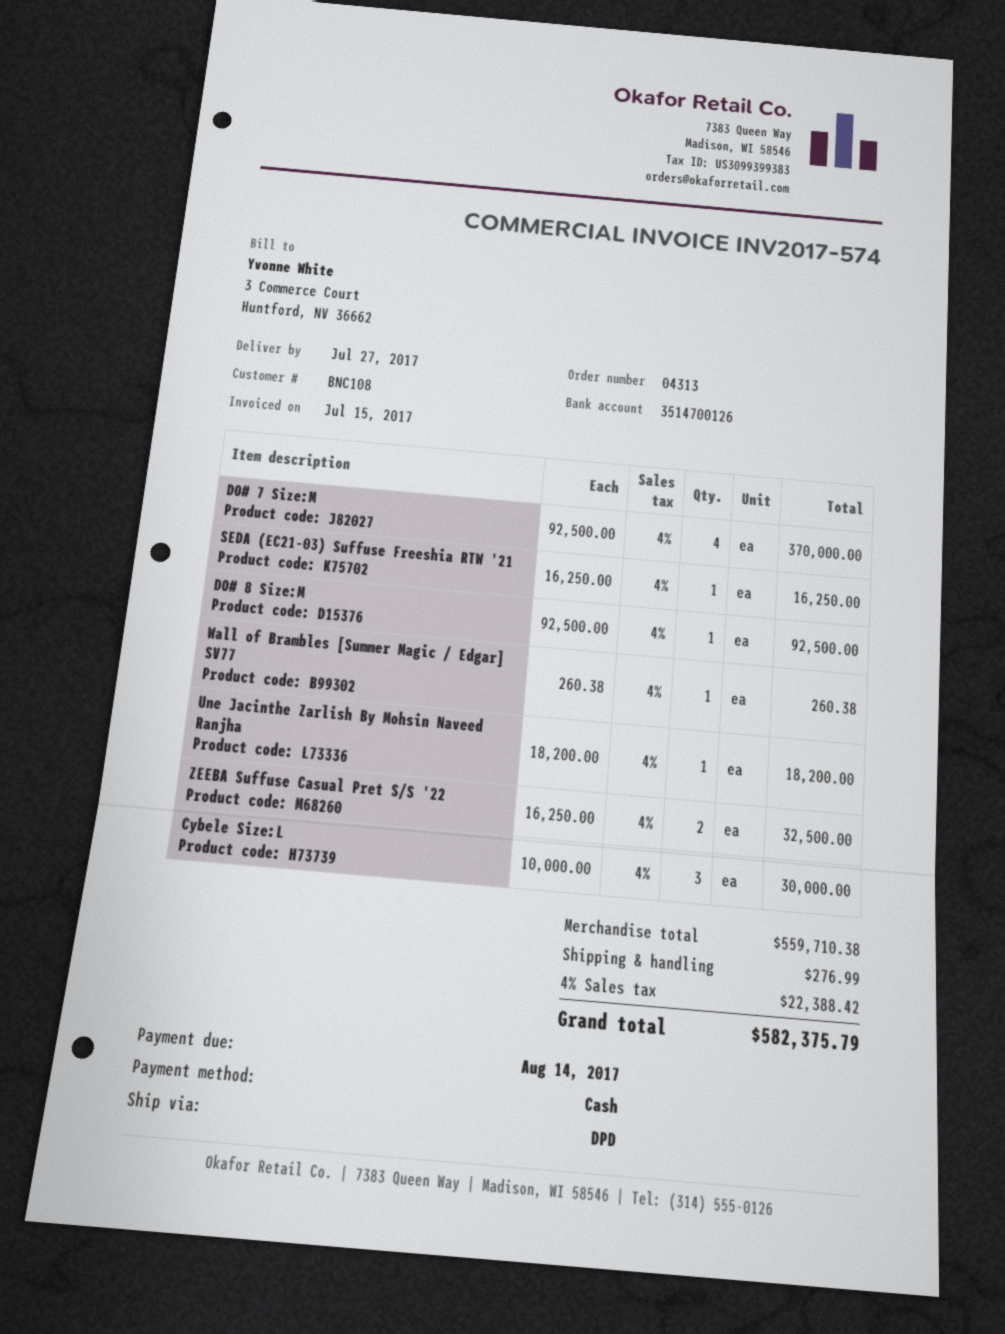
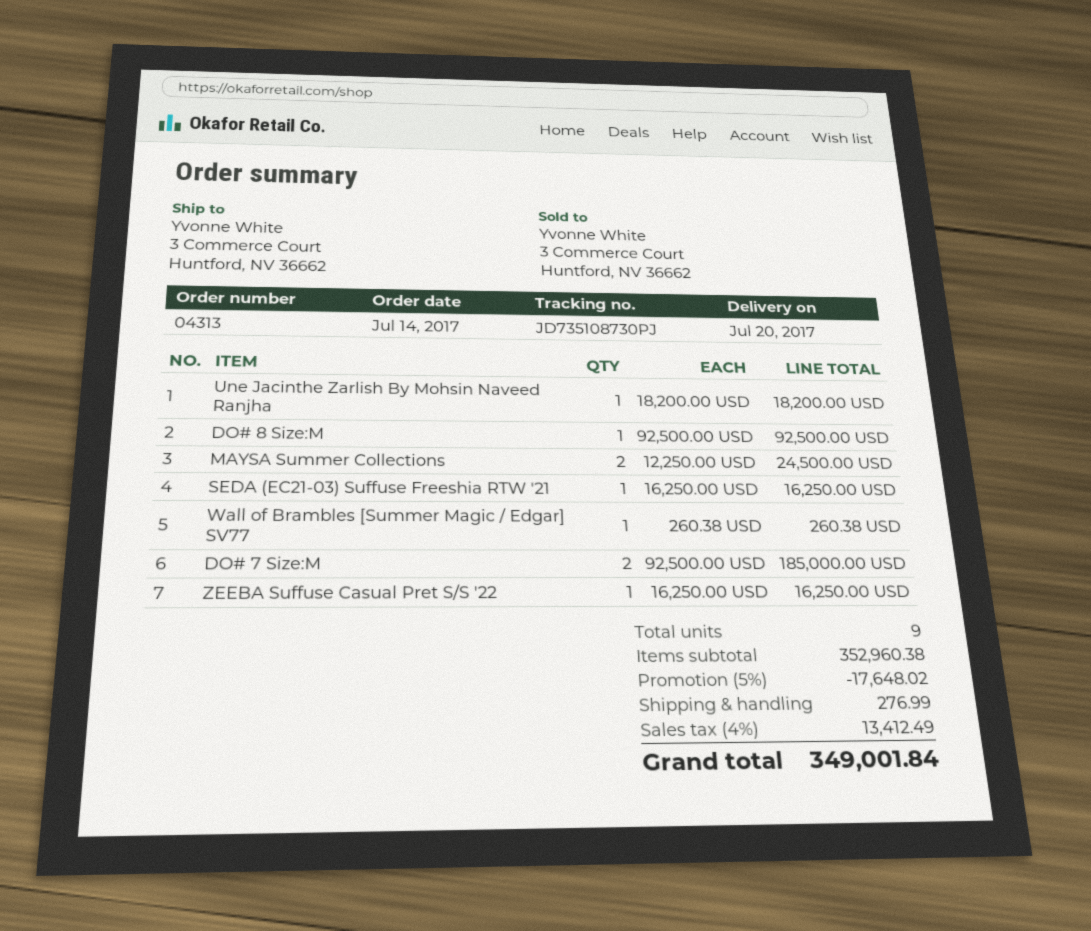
delivery date: 2017-07-27 -> 2017-07-20
DO# 7 Size:M: 4 x 92500.00 = 370000.00 -> 2 x 92500.00 = 185000.00
ZEEBA Suffuse Casual Pret S/S '22: 2 x 16250.00 = 32500.00 -> 1 x 16250.00 = 16250.00
Cybele Size:L: 3 x 10000.00 = 30000.00 -> none
MAYSA Summer Collections: none -> 2 x 12250.00 = 24500.00
subtotal: 559710.38 -> 352960.38
discount: none -> 5% = 17648.02
tax: 4% = 22388.42 -> 4% = 13412.49
total: 582375.79 -> 349001.84

